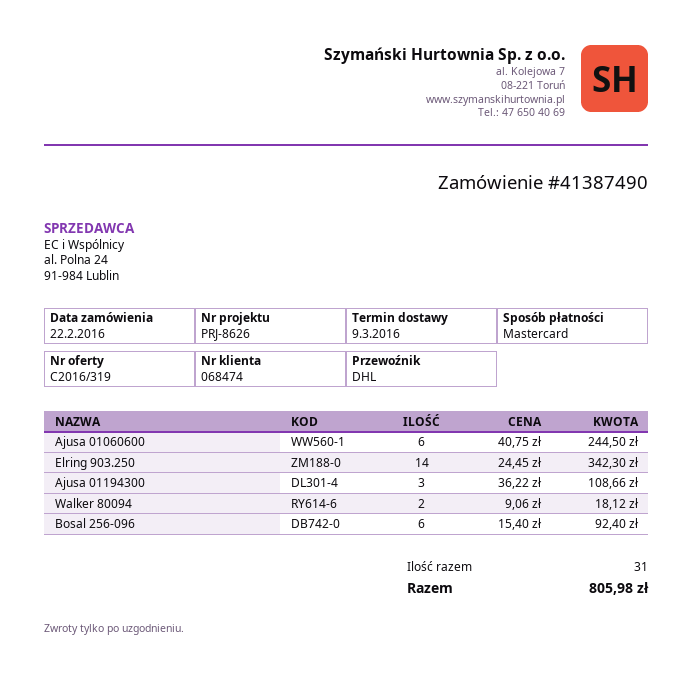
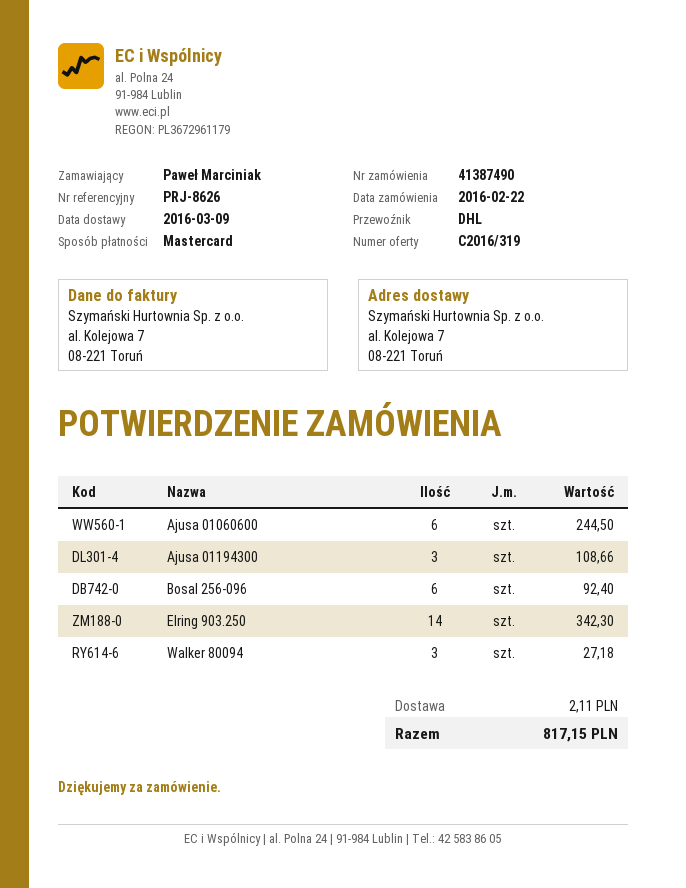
Walker 80094: 2 for 18.12 -> 3 for 27.18
shipping: none -> 2.11
total: 805.98 -> 817.15

